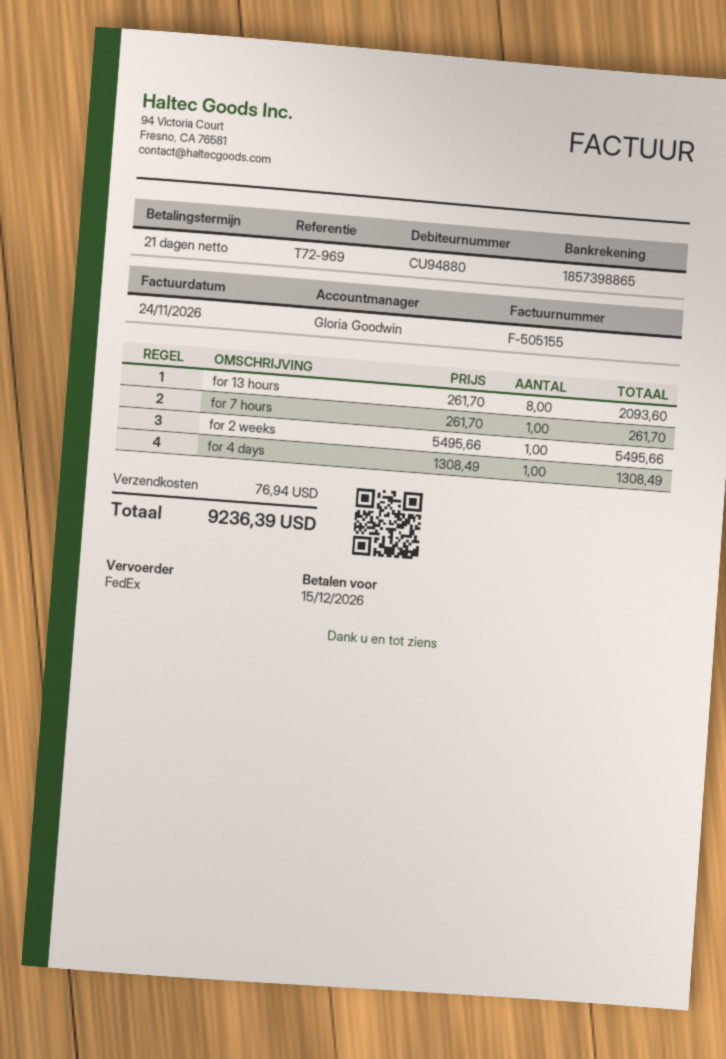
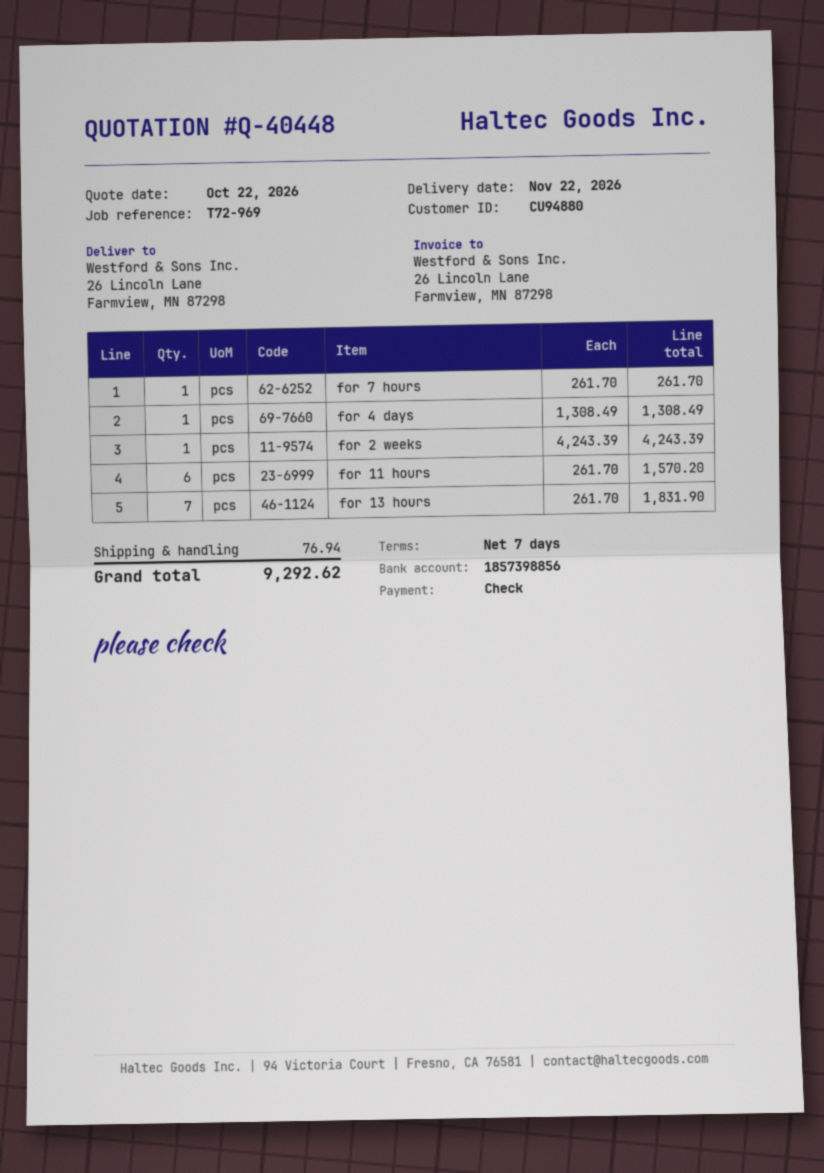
payment terms: 21 days -> 7 days
bank account: 1857398865 -> 1857398856
for 13 hours: 8 x 261.70 = 2093.60 -> 7 x 261.70 = 1831.90
for 2 weeks: 1 x 5495.66 = 5495.66 -> 1 x 4243.39 = 4243.39
for 11 hours: none -> 6 x 261.70 = 1570.20
total: 9236.39 -> 9292.62

